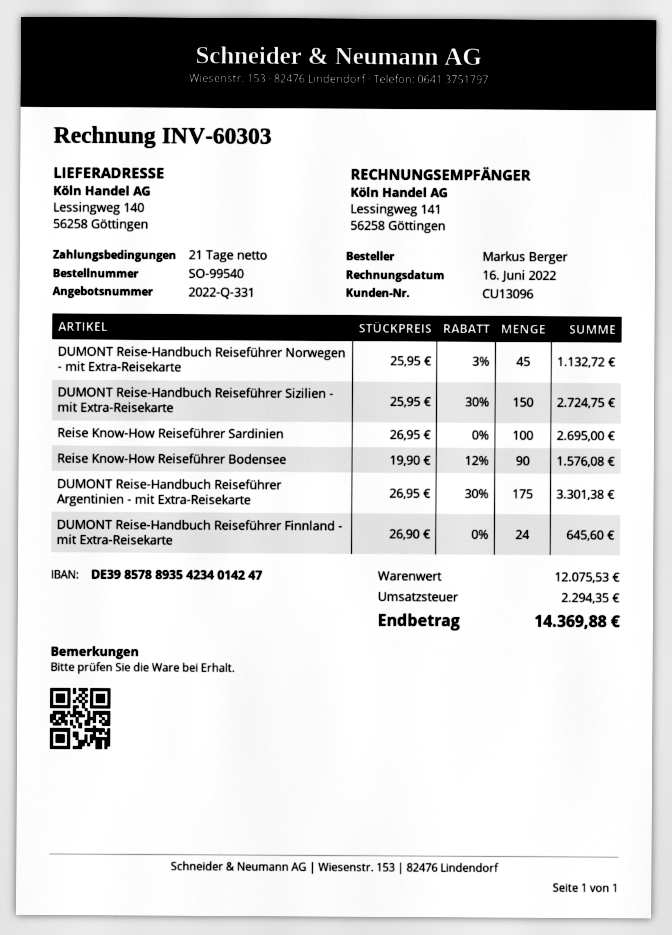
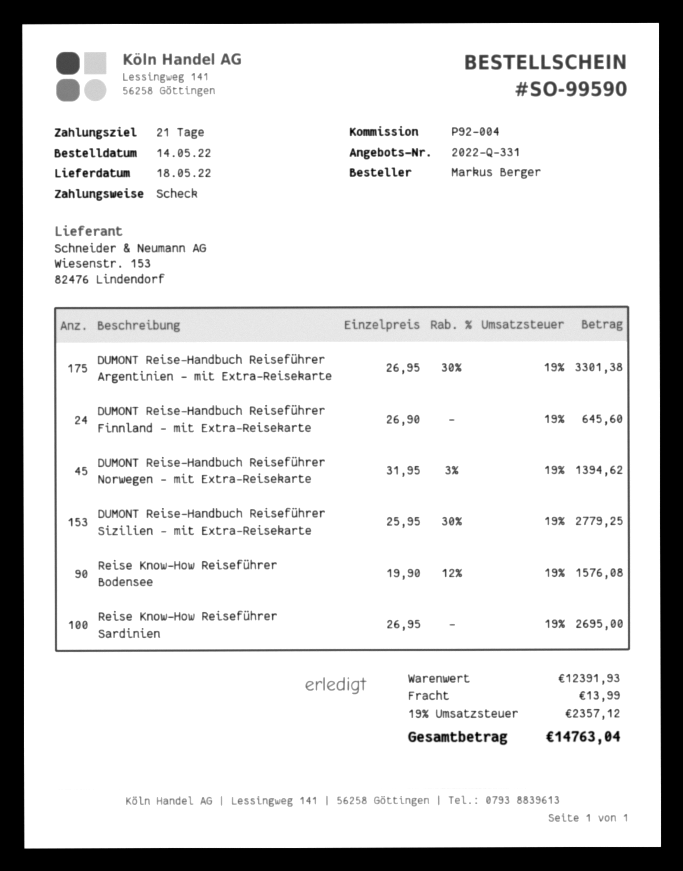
order number: SO-99540 -> SO-99590
DUMONT Reise-Handbuch Reiseführer Norwegen - mit Extra-Reisekarte: 45 x 25.95 - 3% = 1132.72 -> 45 x 31.95 - 3% = 1394.62
DUMONT Reise-Handbuch Reiseführer Sizilien - mit Extra-Reisekarte: 150 x 25.95 - 30% = 2724.75 -> 153 x 25.95 - 30% = 2779.25
subtotal: 12075.53 -> 12391.93
shipping: none -> 13.99
tax: 2294.35 -> 2357.12
total: 14369.88 -> 14763.04

